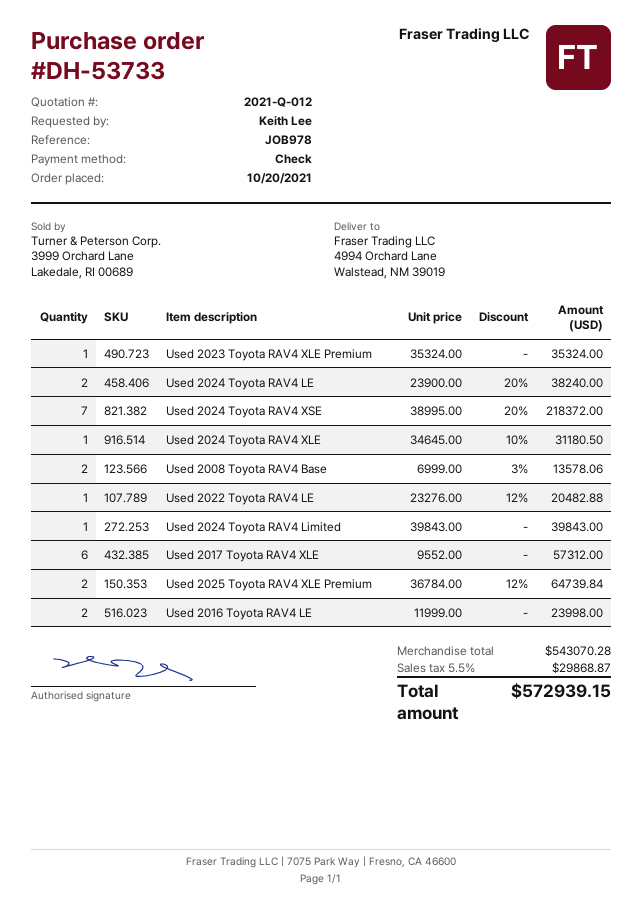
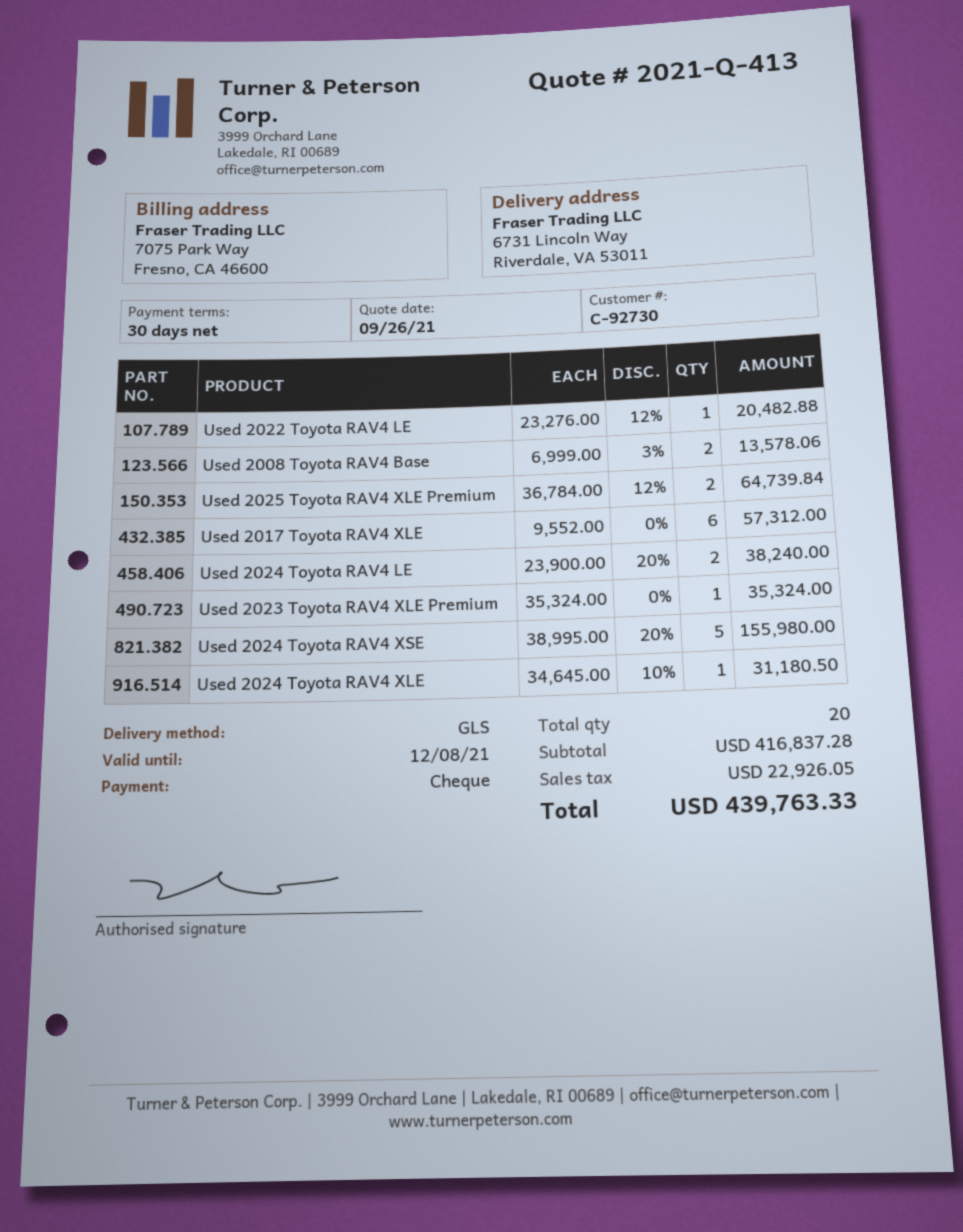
quote number: 2021-Q-012 -> 2021-Q-413
ship to: 4994 Orchard Lane, Walstead, NM 39019 -> 6731 Lincoln Way, Riverdale, VA 53011
Used 2024 Toyota RAV4 XSE: 7 x 38995.00 - 20% = 218372.00 -> 5 x 38995.00 - 20% = 155980.00
Used 2024 Toyota RAV4 Limited: 1 x 39843.00 = 39843.00 -> none
Used 2016 Toyota RAV4 LE: 2 x 11999.00 = 23998.00 -> none
subtotal: 543070.28 -> 416837.28
tax: 29868.87 -> 22926.05
total: 572939.15 -> 439763.33

